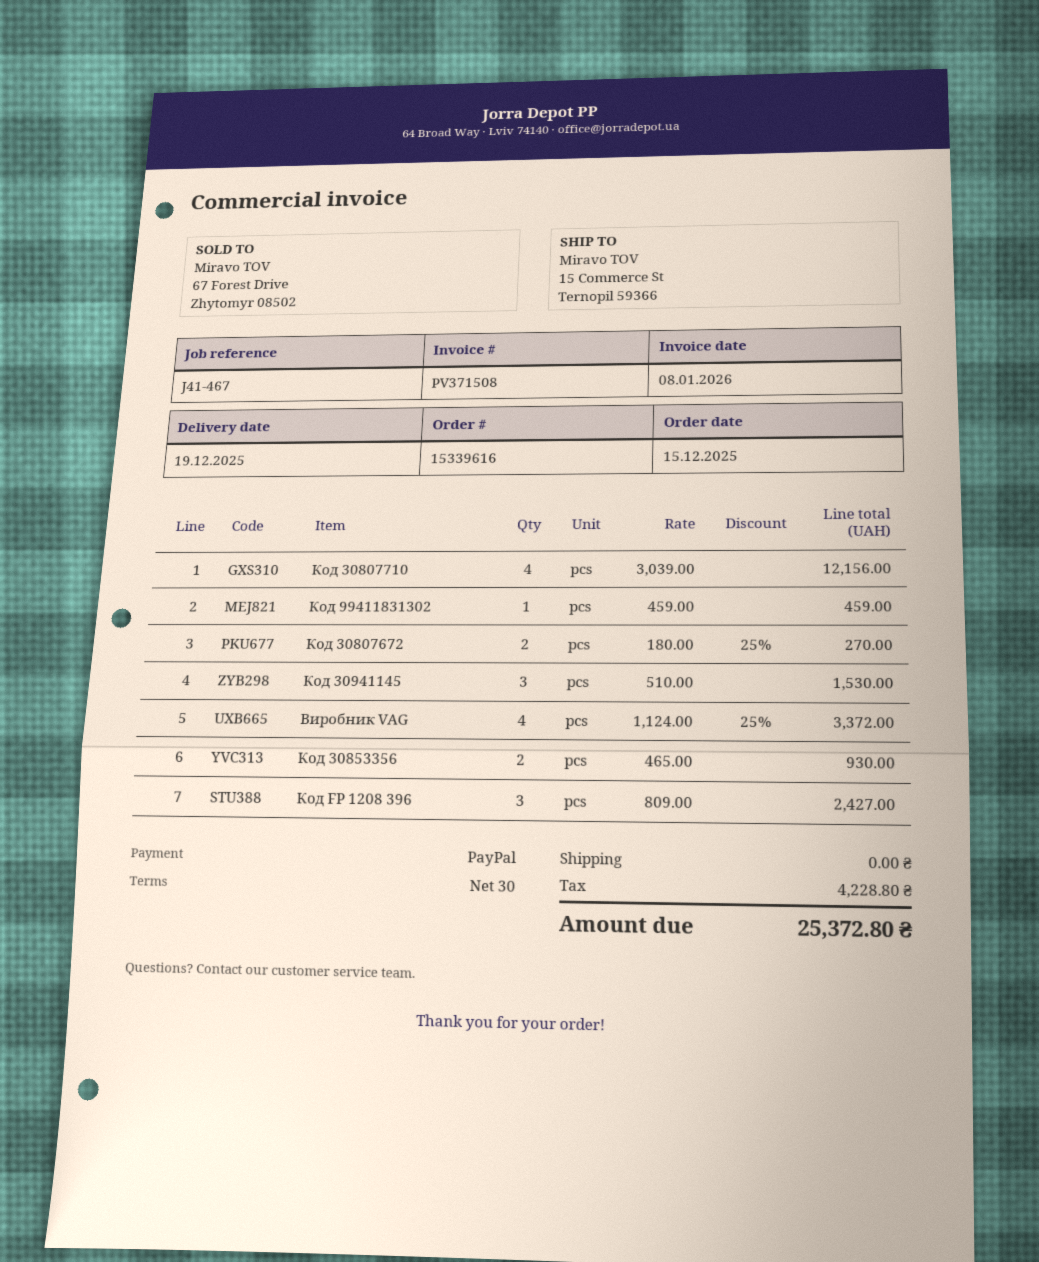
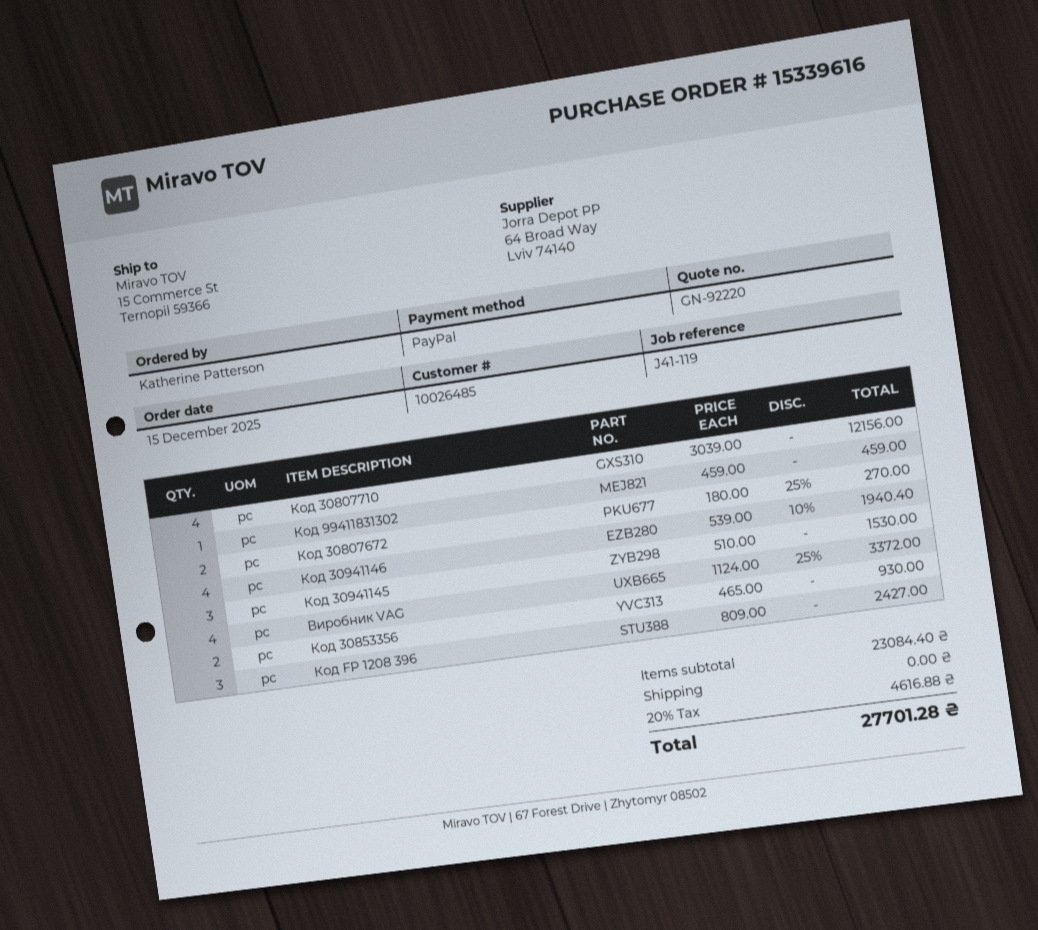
reference: J41-467 -> J41-119
Код 30941146: none -> 4 x 539.00 - 10% = 1940.40
tax: 4228.80 -> 4616.88
total: 25372.80 -> 27701.28

